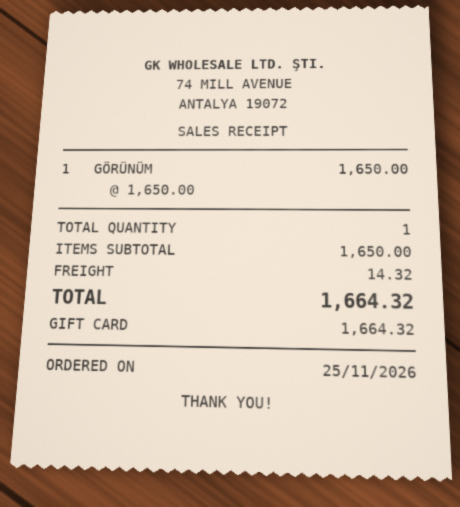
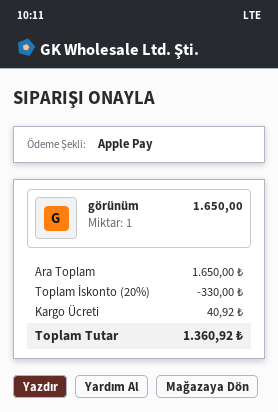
payment method: gift card -> Apple Pay
discount: none -> 20% = 330.00
shipping: 14.32 -> 40.92
total: 1664.32 -> 1360.92

